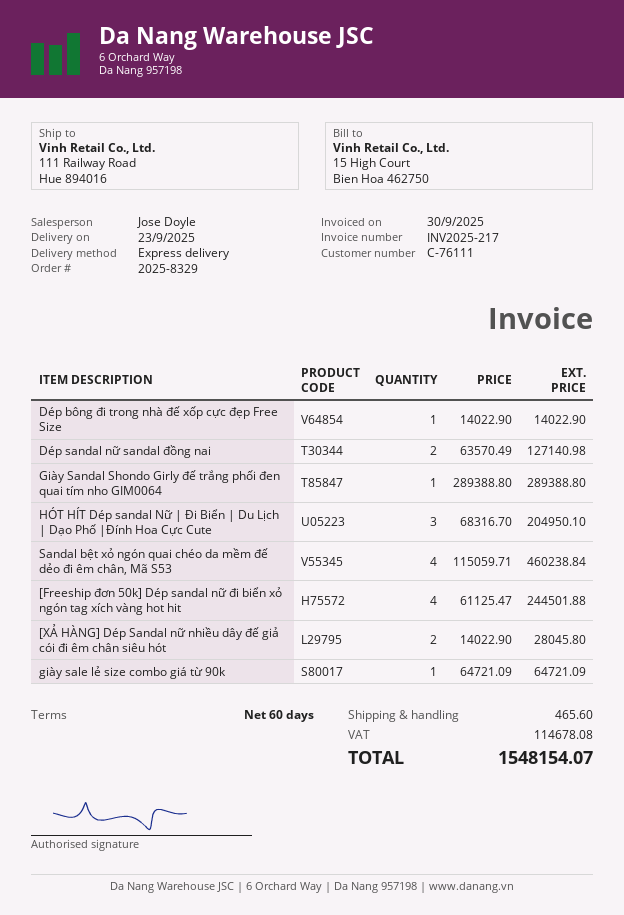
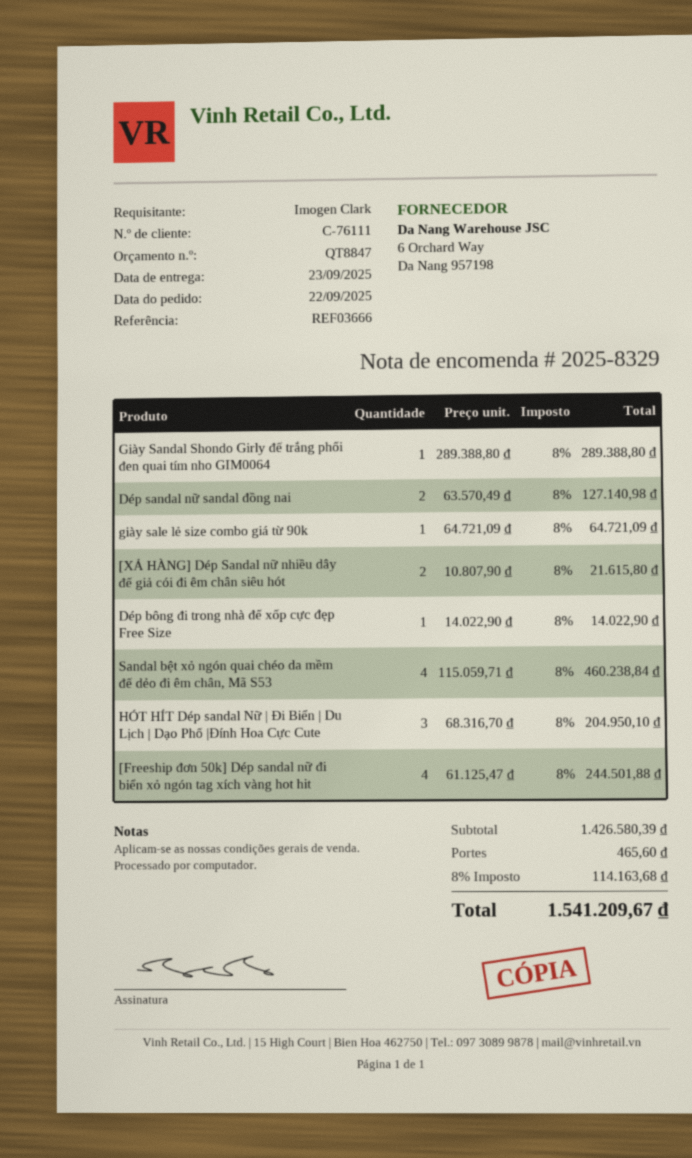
[XẢ HÀNG] Dép Sandal nữ nhiều dây đế giả cói đi êm chân siêu hót: 2 x 14022.90 = 28045.80 -> 2 x 10807.90 = 21615.80
tax: 114678.08 -> 114163.68
total: 1548154.07 -> 1541209.67

